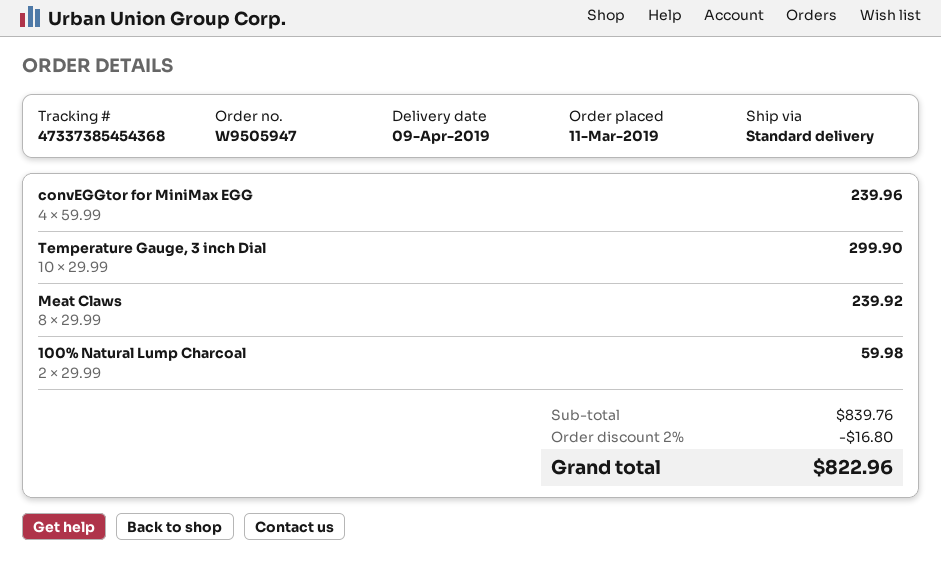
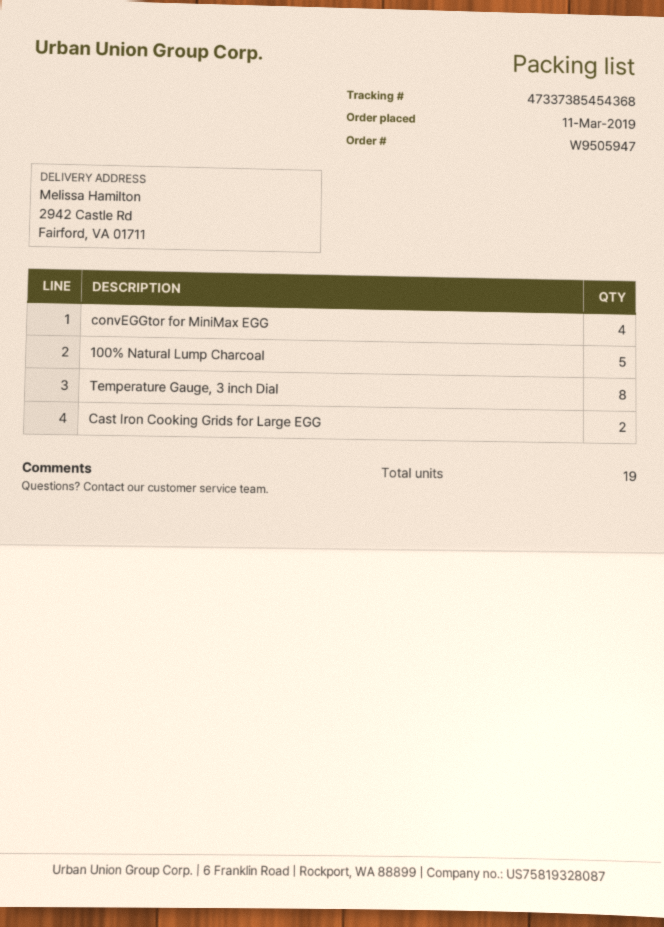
Temperature Gauge, 3 inch Dial: 10 -> 8
Meat Claws: 8 -> none
100% Natural Lump Charcoal: 2 -> 5
Cast Iron Cooking Grids for Large EGG: none -> 2

